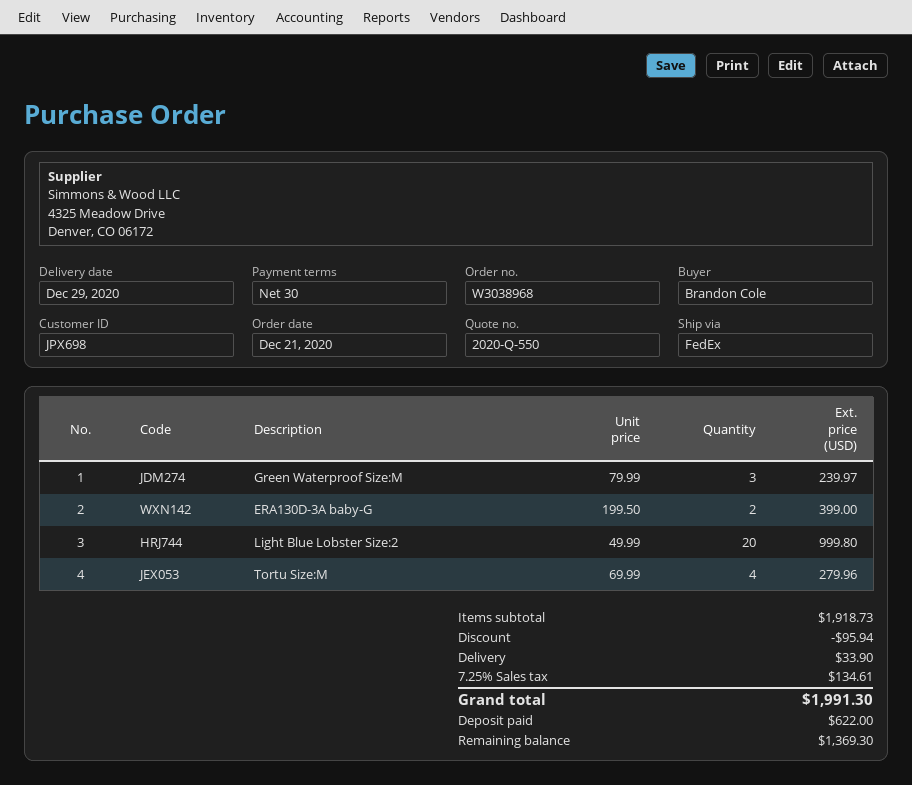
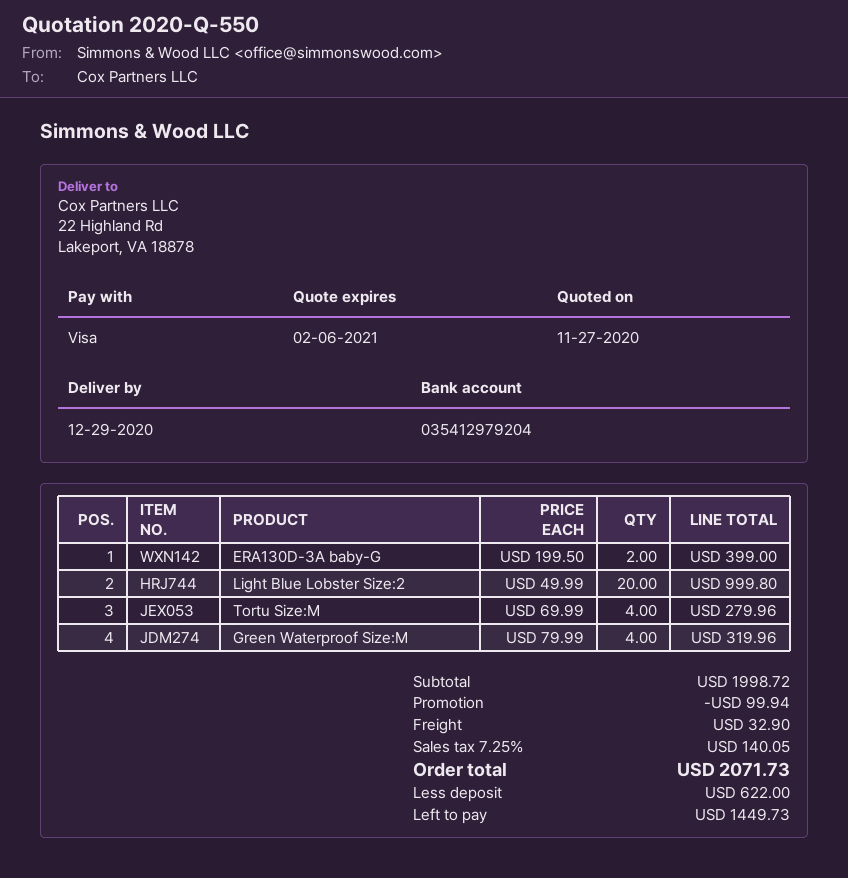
Green Waterproof Size:M: 3 x 79.99 = 239.97 -> 4 x 79.99 = 319.96
subtotal: 1918.73 -> 1998.72
discount: 95.94 -> 99.94
shipping: 33.90 -> 32.90
tax: 7.25% = 134.61 -> 7.25% = 140.05
total: 1991.30 -> 2071.73
balance: 1369.30 -> 1449.73

